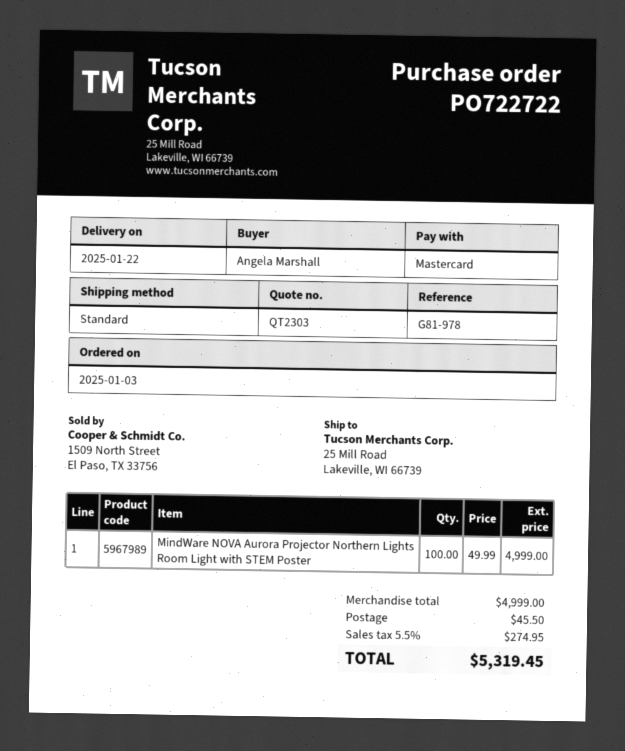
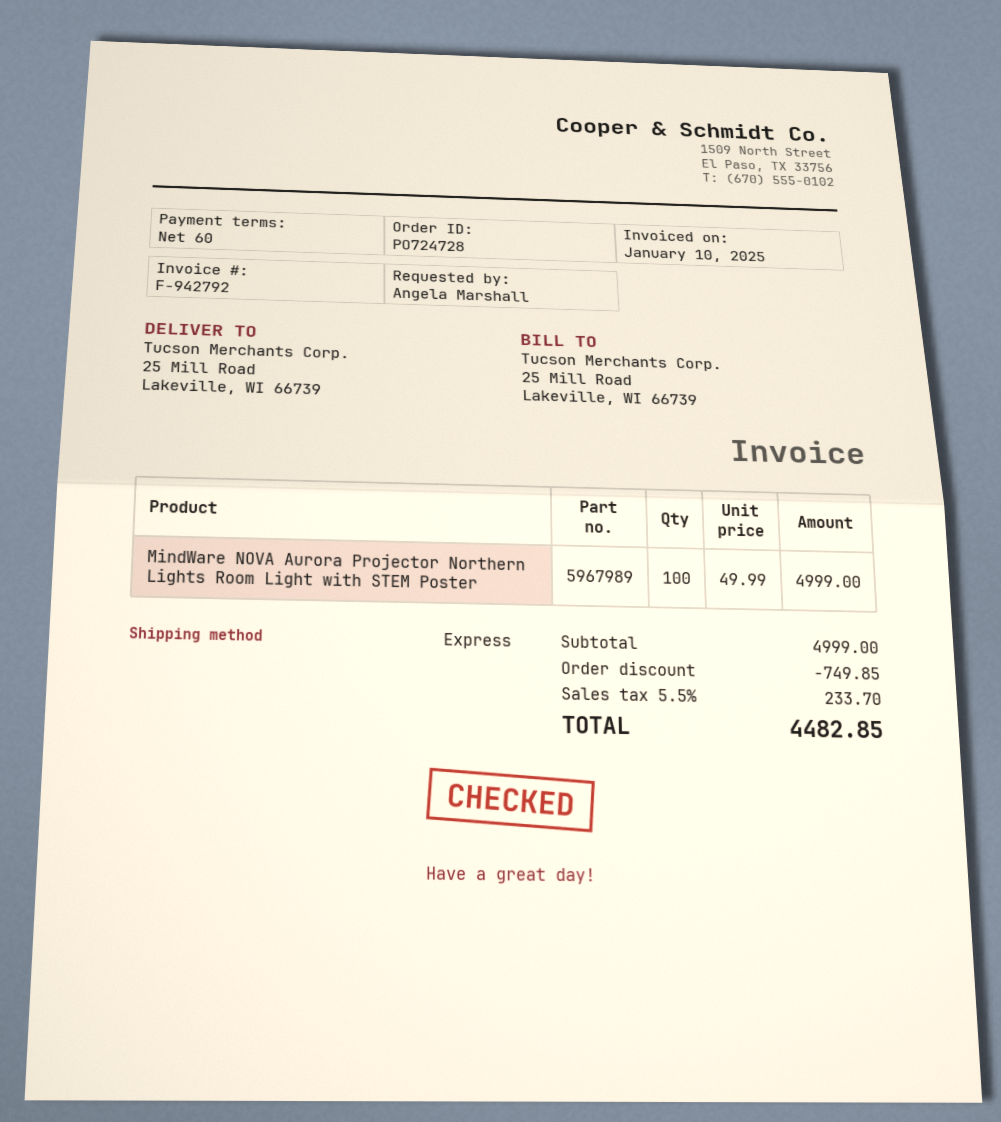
order number: PO722722 -> PO724728
shipping method: standard -> express
discount: none -> 749.85
shipping: 45.50 -> none
tax: 5.5% = 274.95 -> 5.5% = 233.70
total: 5319.45 -> 4482.85

